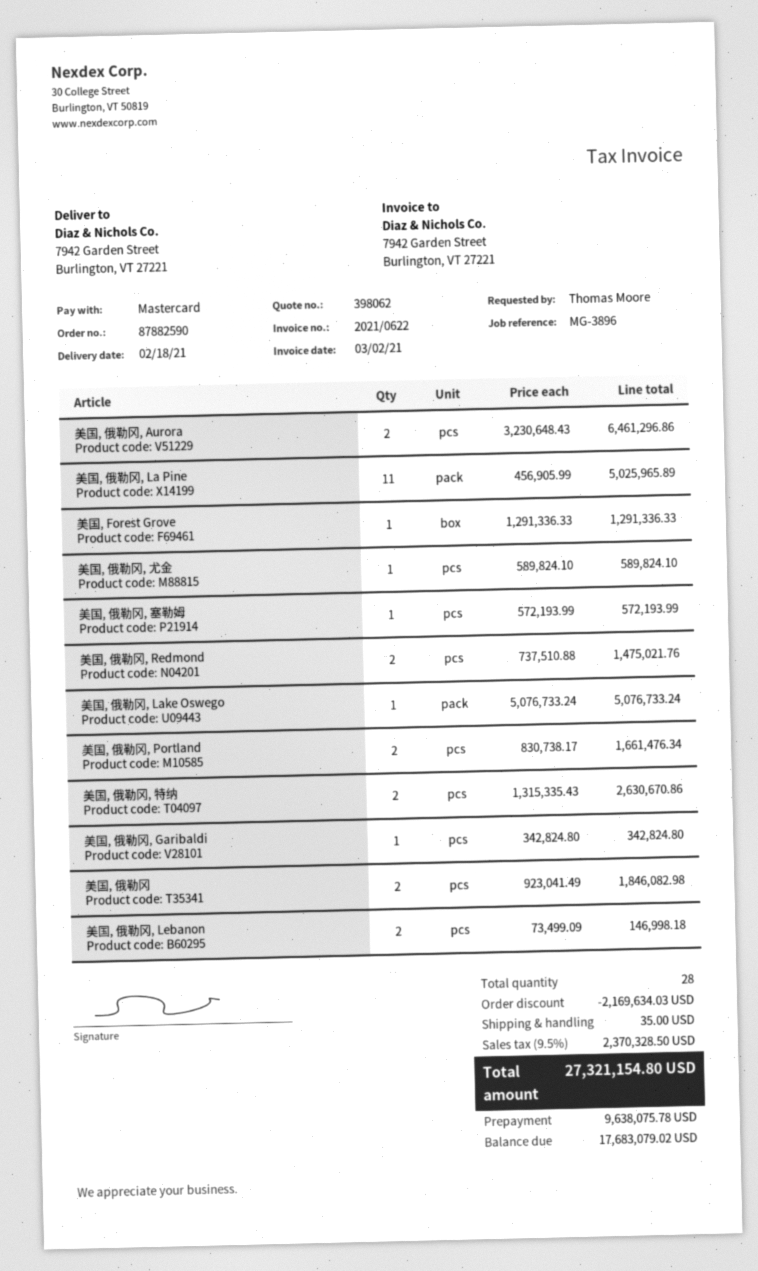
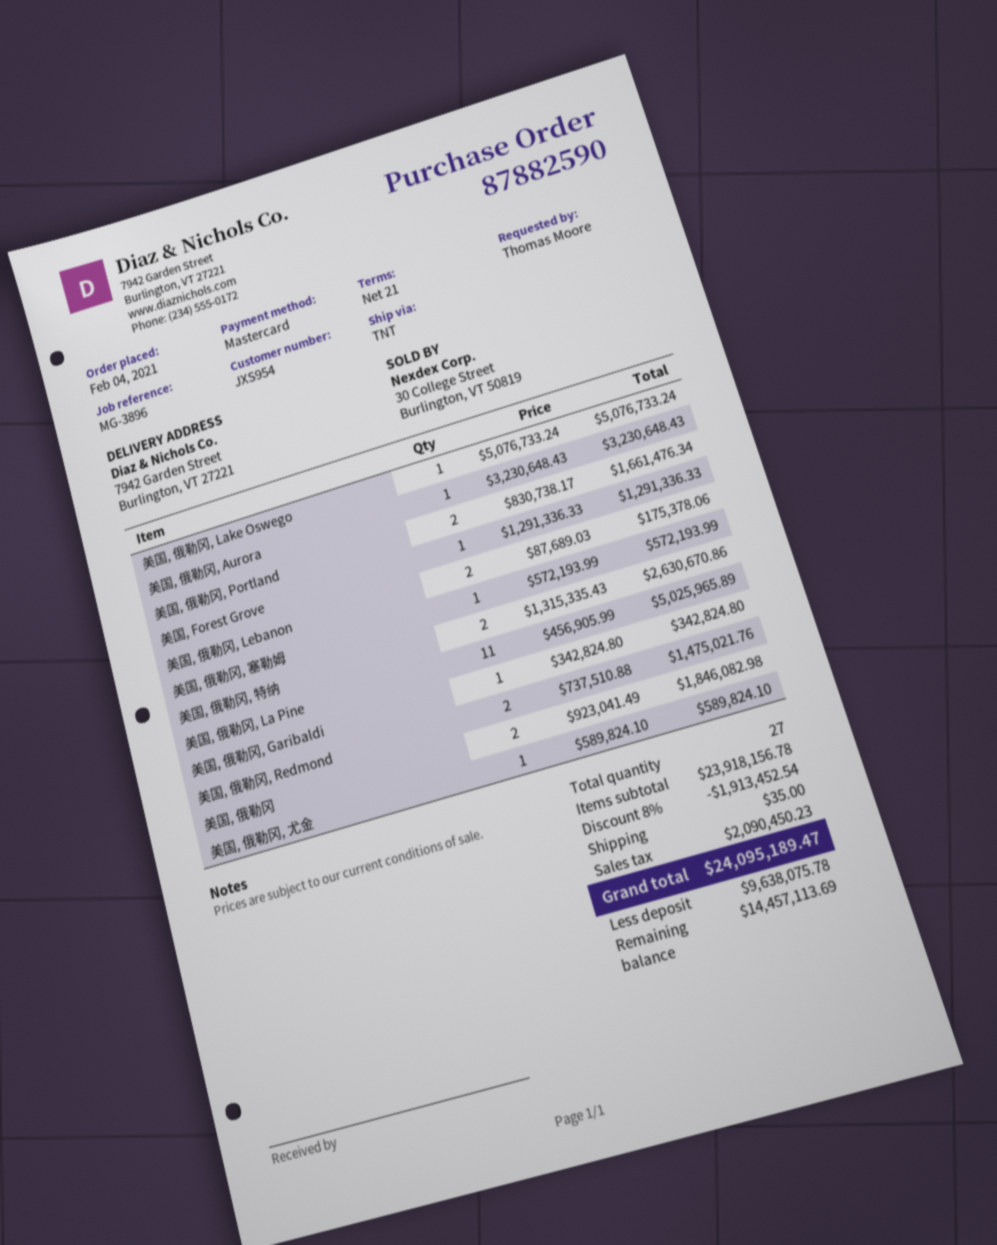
美国, 俄勒冈, Aurora: 2 x 3230648.43 = 6461296.86 -> 1 x 3230648.43 = 3230648.43
美国, 俄勒冈, Lebanon: 2 x 73499.09 = 146998.18 -> 2 x 87689.03 = 175378.06
total quantity: 28 -> 27
discount: 2169634.03 -> 1913452.54
tax: 2370328.50 -> 2090450.23
total: 27321154.80 -> 24095189.47
balance: 17683079.02 -> 14457113.69

